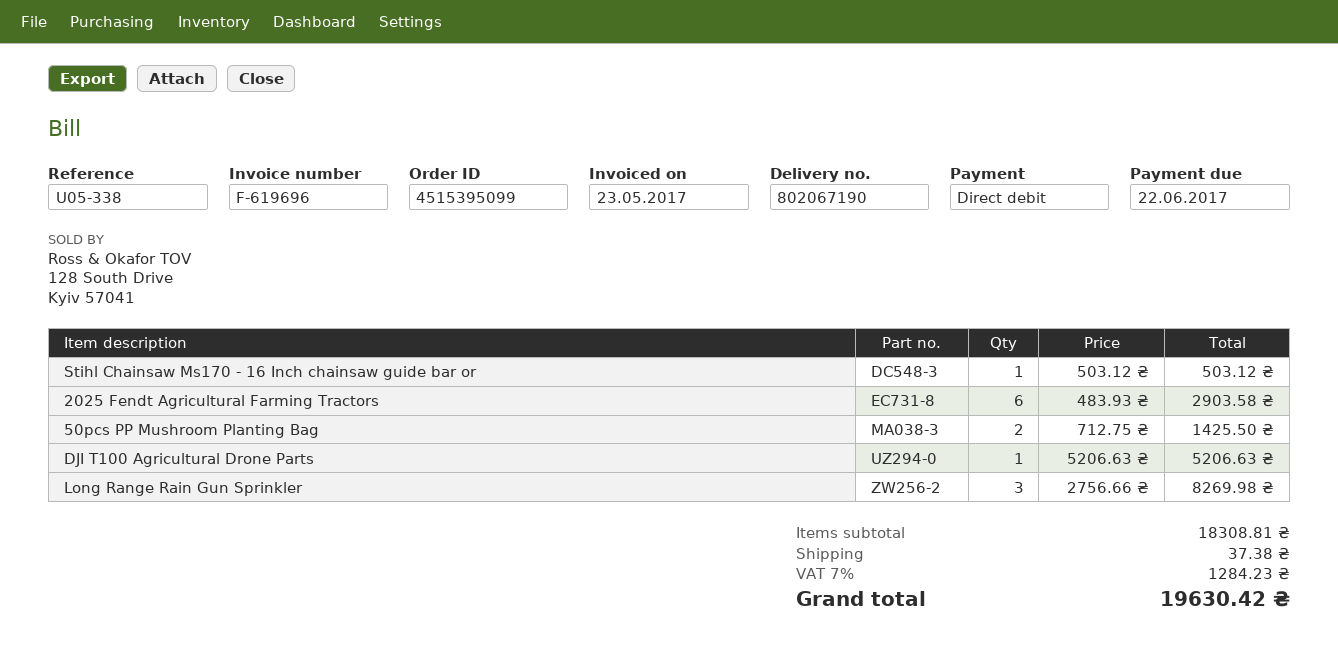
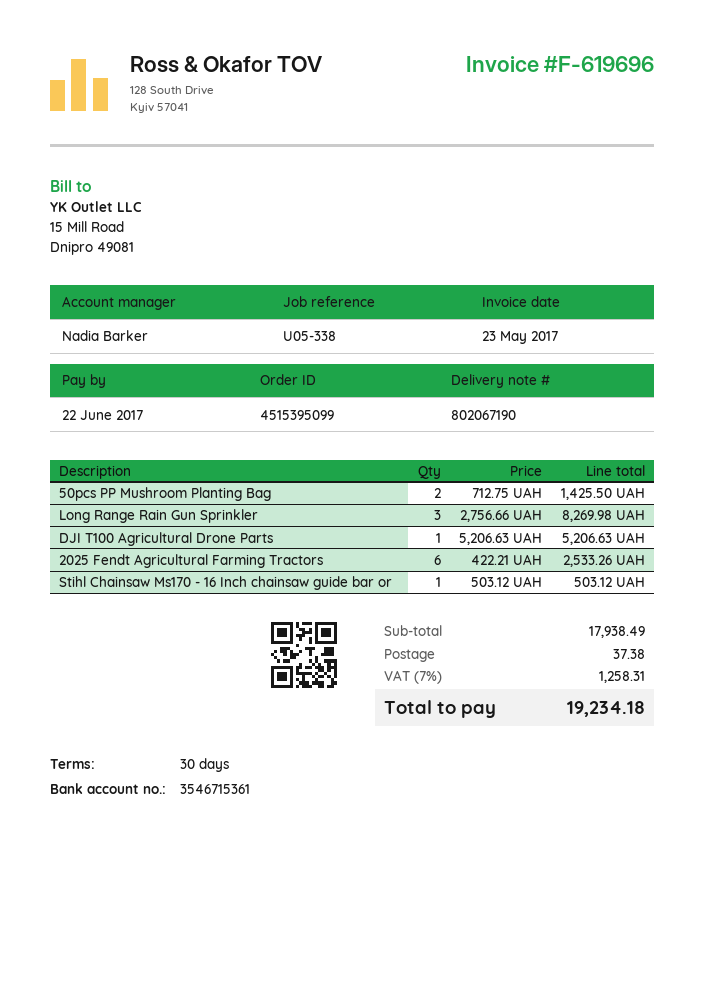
2025 Fendt Agricultural Farming Tractors: 6 x 483.93 = 2903.58 -> 6 x 422.21 = 2533.26
subtotal: 18308.81 -> 17938.49
tax: 7% = 1284.23 -> 7% = 1258.31
total: 19630.42 -> 19234.18

